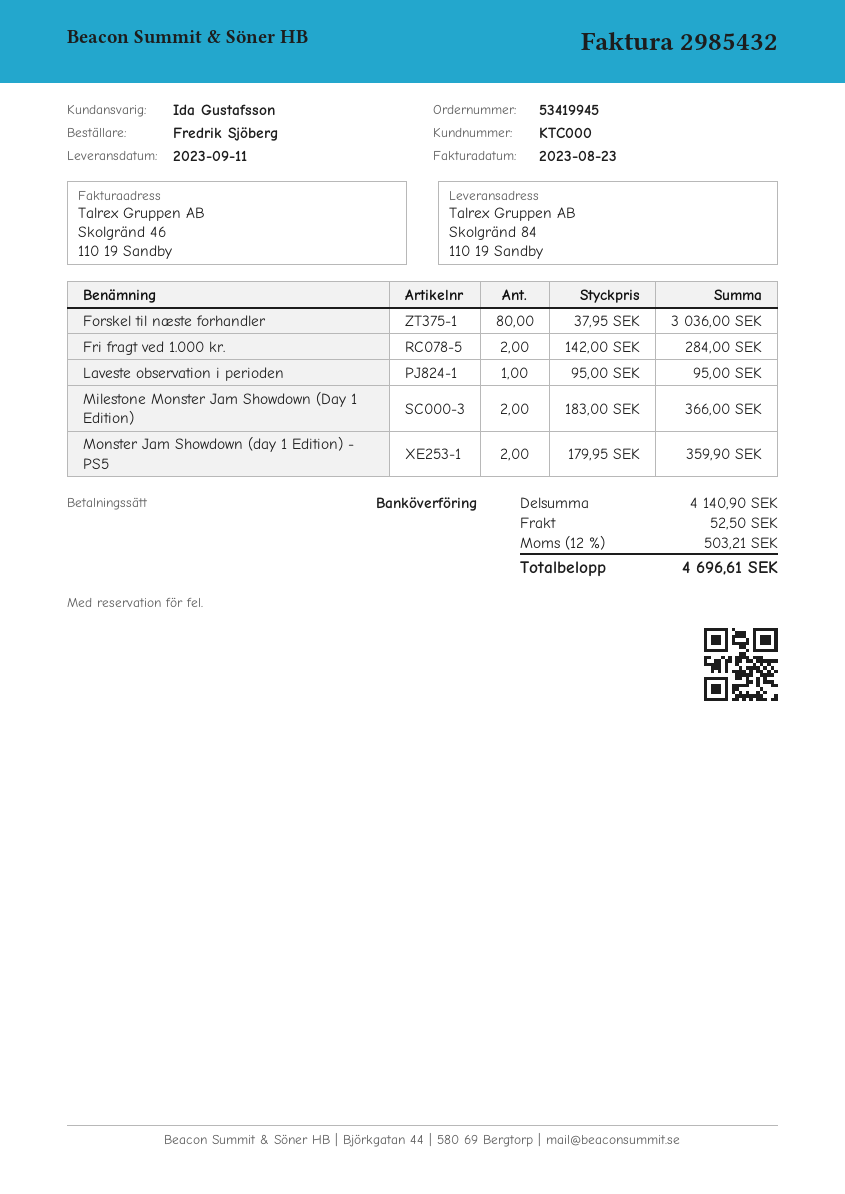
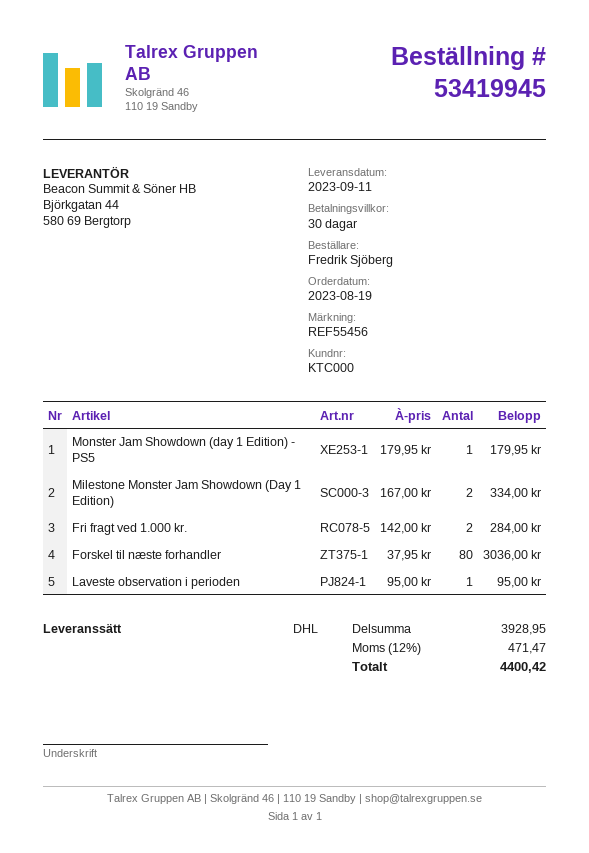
Milestone Monster Jam Showdown (Day 1 Edition): 2 x 183.00 = 366.00 -> 2 x 167.00 = 334.00
Monster Jam Showdown (day 1 Edition) - PS5: 2 x 179.95 = 359.90 -> 1 x 179.95 = 179.95
subtotal: 4140.90 -> 3928.95
shipping: 52.50 -> none
tax: 12% = 503.21 -> 12% = 471.47
total: 4696.61 -> 4400.42

